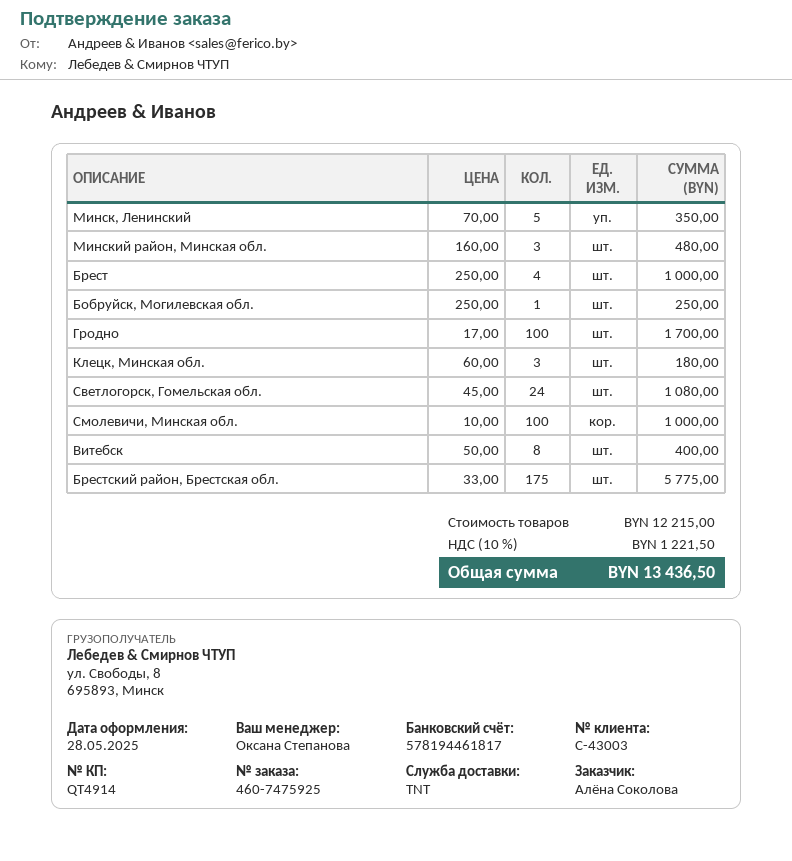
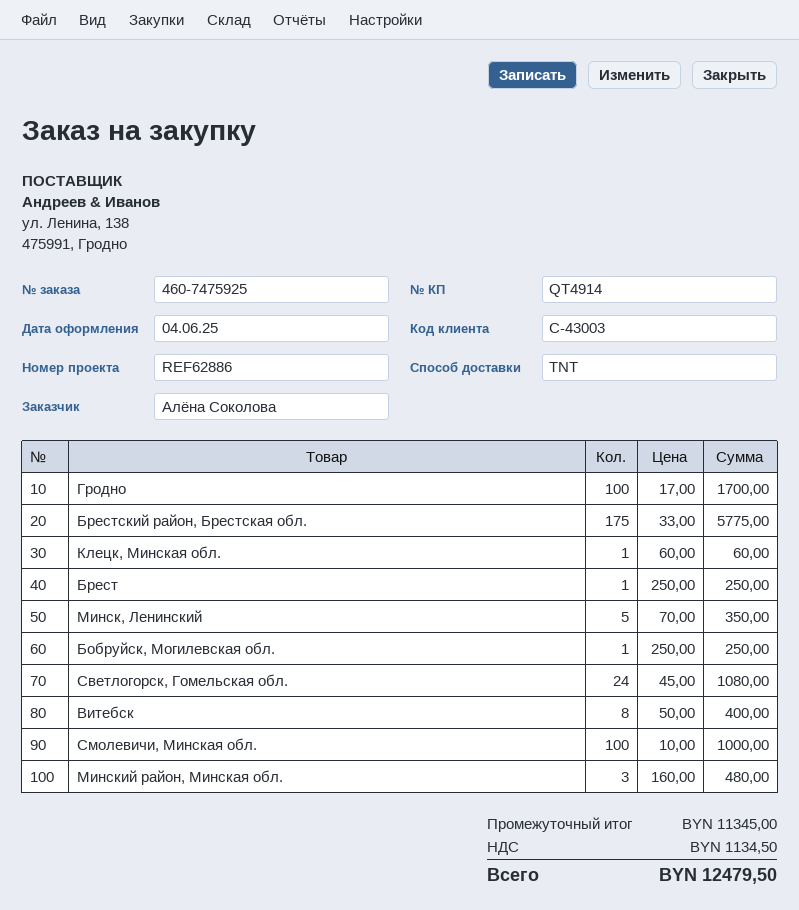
order date: 2025-05-28 -> 2025-06-04
Брест: 4 x 250.00 = 1000.00 -> 1 x 250.00 = 250.00
Клецк, Минская обл.: 3 x 60.00 = 180.00 -> 1 x 60.00 = 60.00
subtotal: 12215.00 -> 11345.00
tax: 1221.50 -> 1134.50
total: 13436.50 -> 12479.50

